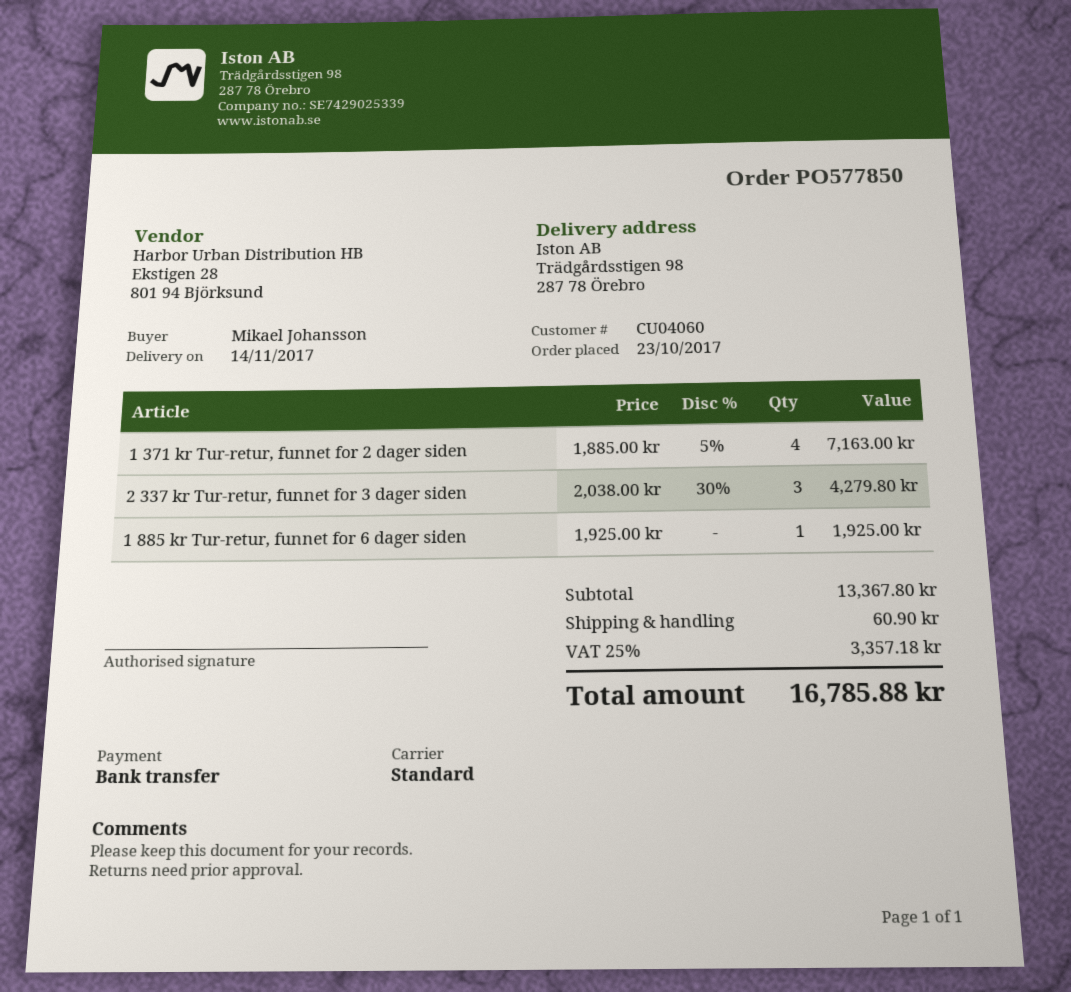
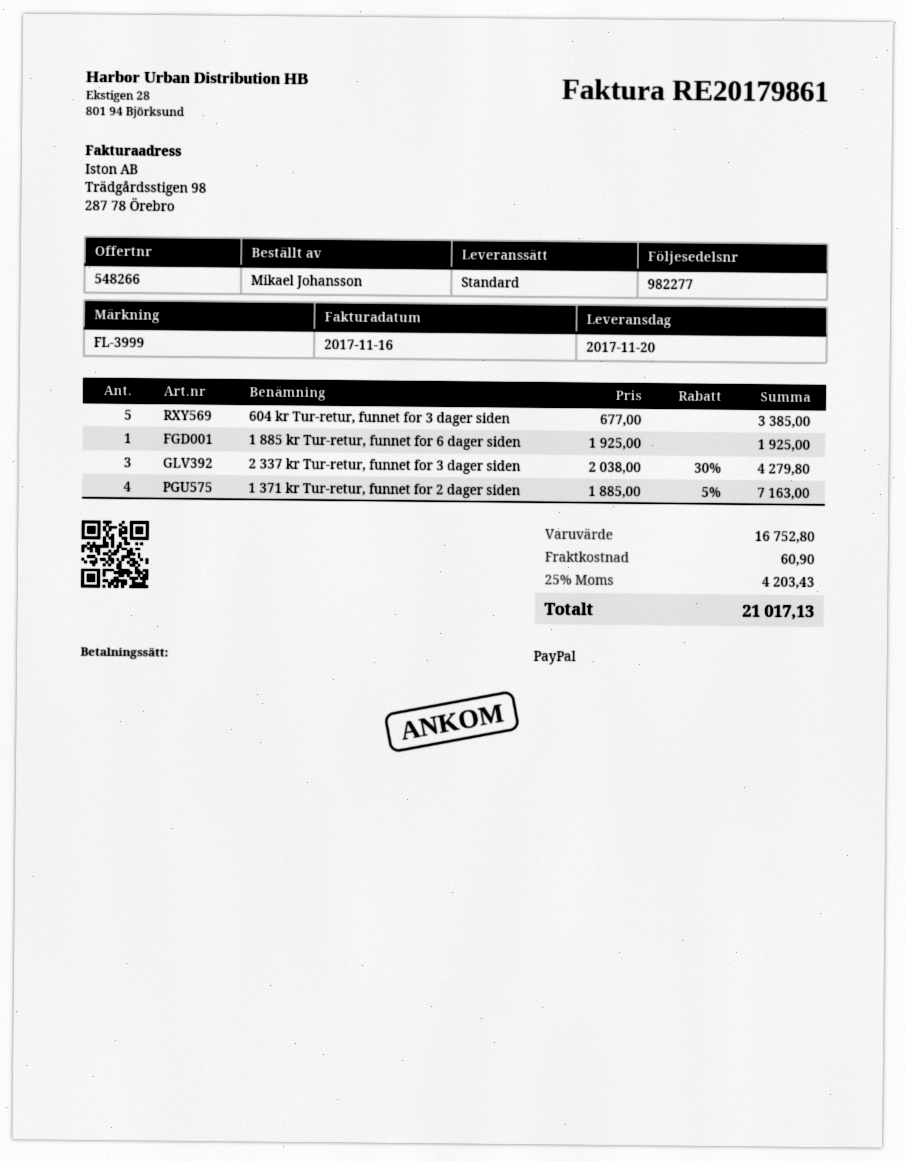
delivery date: 2017-11-14 -> 2017-11-20
payment method: bank transfer -> PayPal
604 kr Tur-retur, funnet for 3 dager siden: none -> 5 x 677.00 = 3385.00
subtotal: 13367.80 -> 16752.80
tax: 25% = 3357.18 -> 25% = 4203.43
total: 16785.88 -> 21017.13

